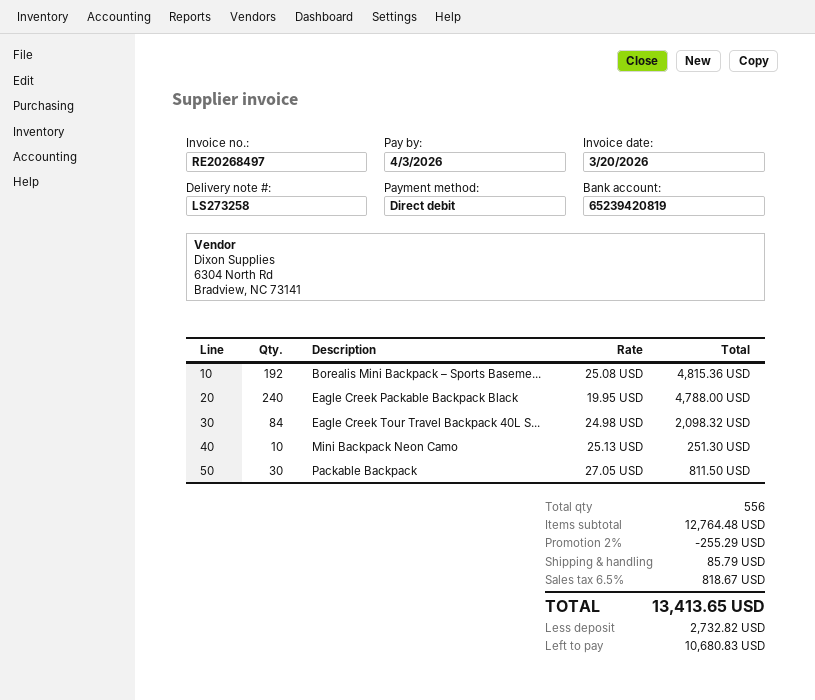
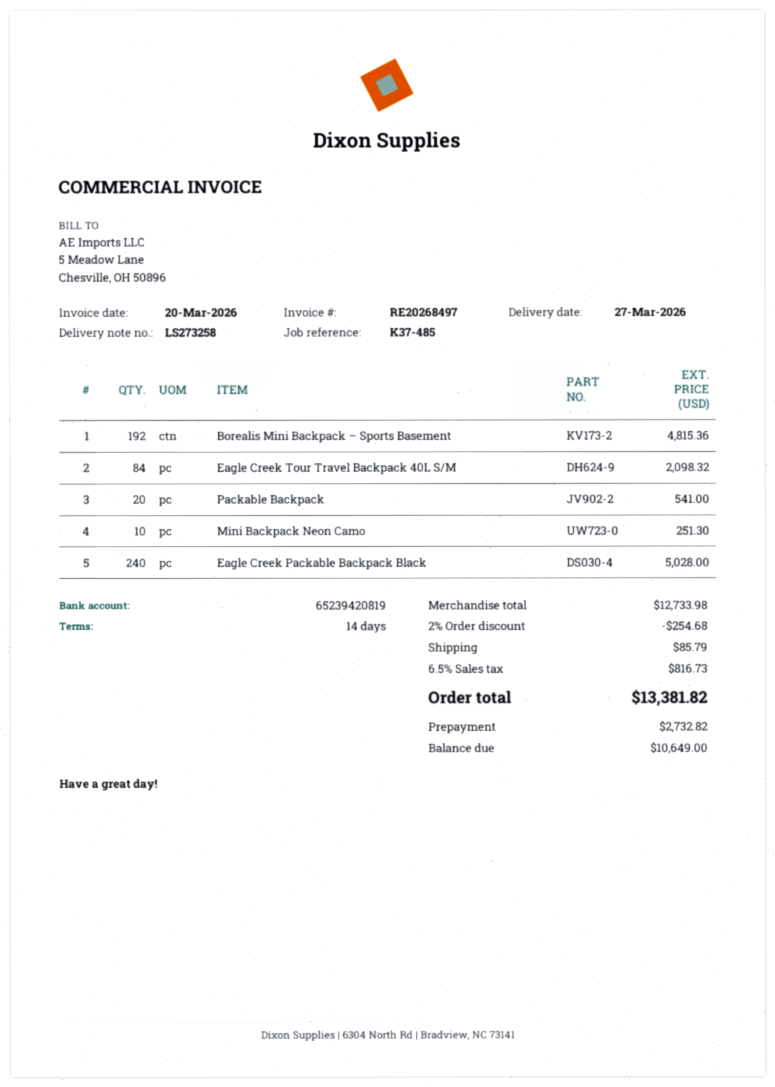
Eagle Creek Packable Backpack Black: 240 for 4788.00 -> 240 for 5028.00
Packable Backpack: 30 for 811.50 -> 20 for 541.00
subtotal: 12764.48 -> 12733.98
discount: 2% = 255.29 -> 2% = 254.68
tax: 6.5% = 818.67 -> 6.5% = 816.73
total: 13413.65 -> 13381.82
balance: 10680.83 -> 10649.00

